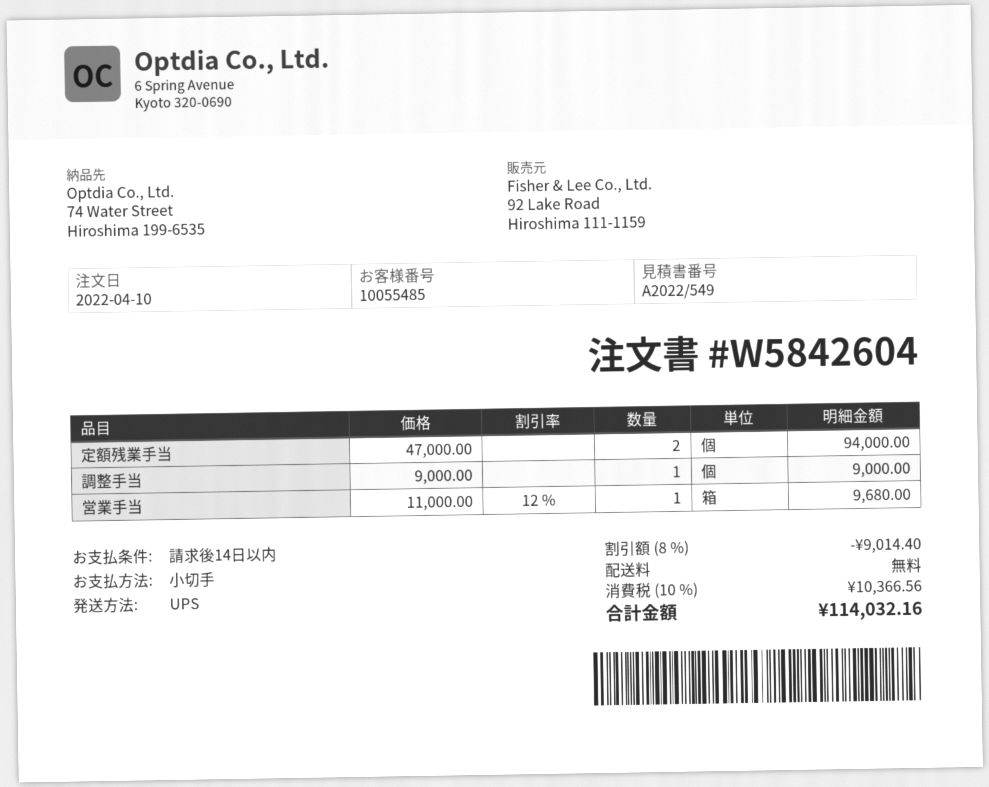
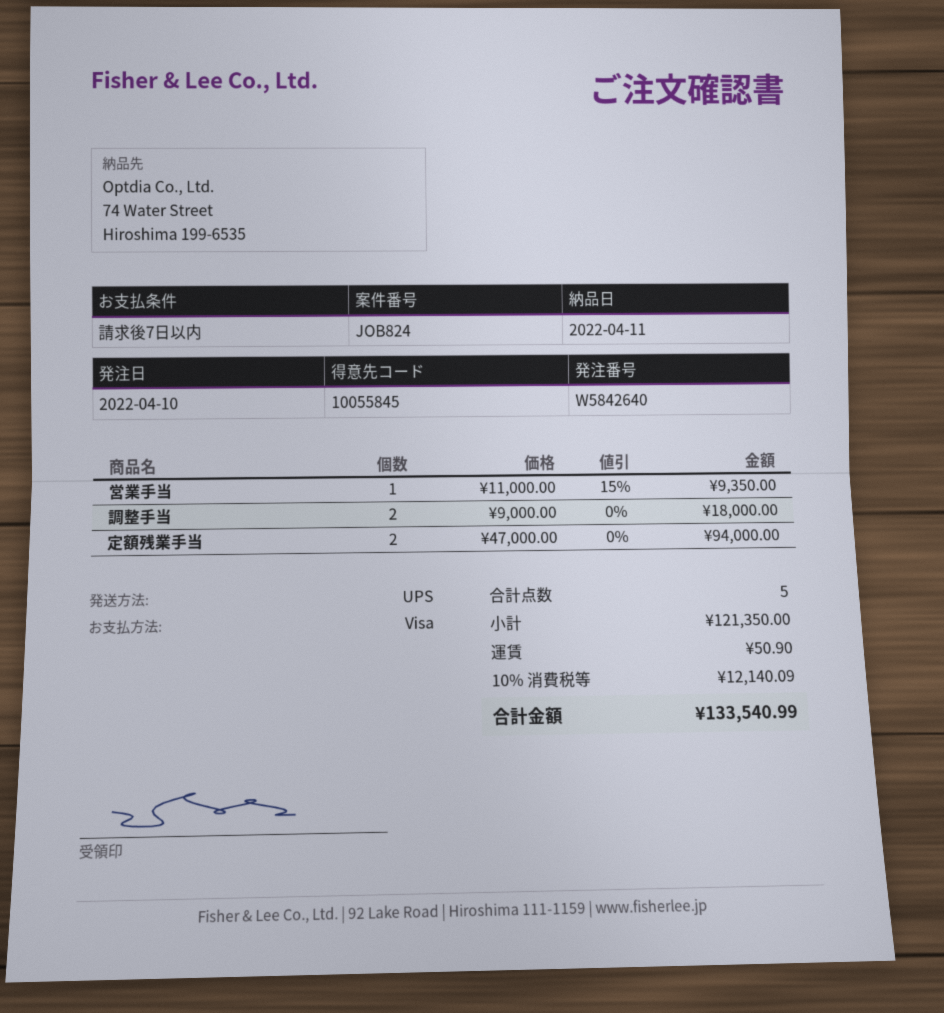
order number: W5842604 -> W5842640
payment terms: 14 days -> 7 days
customer number: 10055485 -> 10055845
payment method: cheque -> Visa
調整手当: 1 x 9000.00 = 9000.00 -> 2 x 9000.00 = 18000.00
営業手当: 1 x 11000.00 - 12% = 9680.00 -> 1 x 11000.00 - 15% = 9350.00
discount: 8% = 9014.40 -> none
shipping: 0.00 -> 50.90
tax: 10% = 10366.56 -> 10% = 12140.09
total: 114032.16 -> 133540.99

